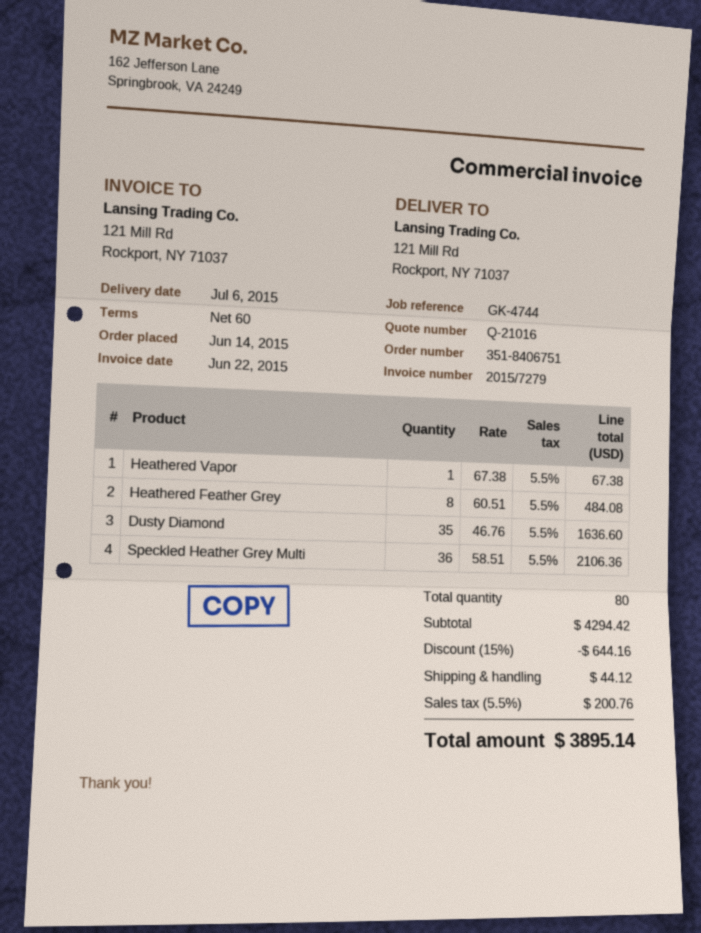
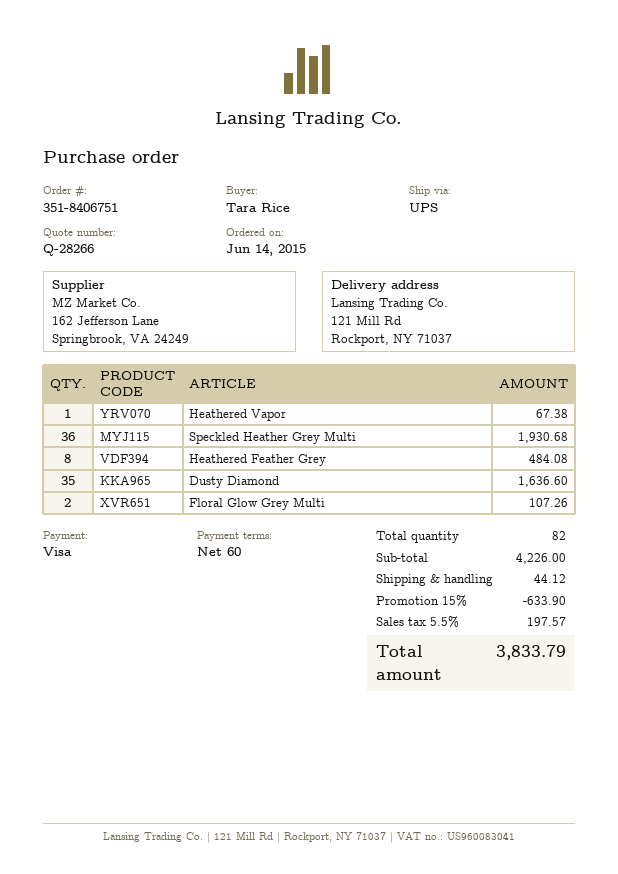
quote number: Q-21016 -> Q-28266
Speckled Heather Grey Multi: 36 for 2106.36 -> 36 for 1930.68
Floral Glow Grey Multi: none -> 2 for 107.26
total quantity: 80 -> 82
subtotal: 4294.42 -> 4226.00
discount: 15% = 644.16 -> 15% = 633.90
tax: 5.5% = 200.76 -> 5.5% = 197.57
total: 3895.14 -> 3833.79

